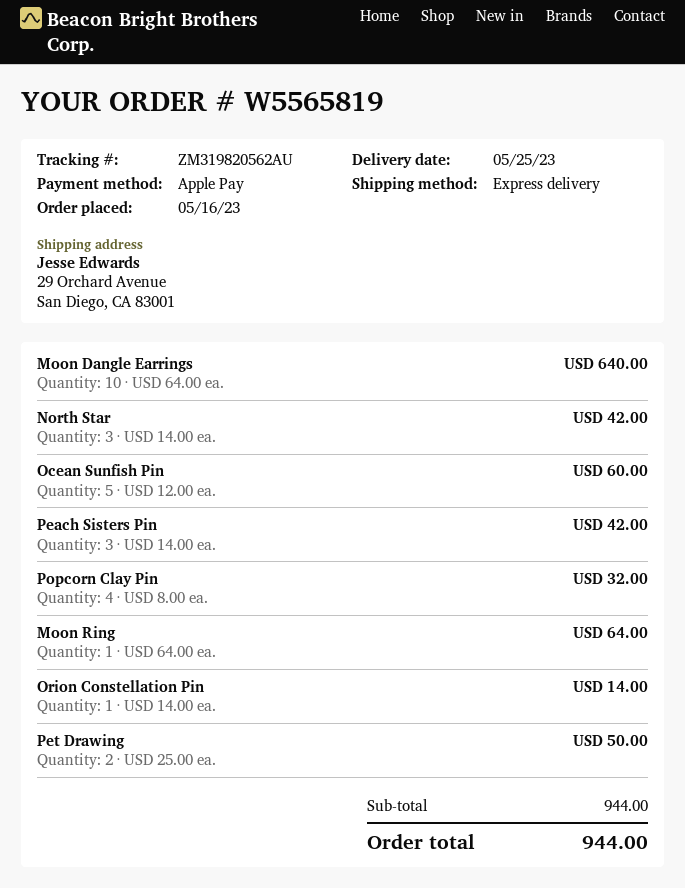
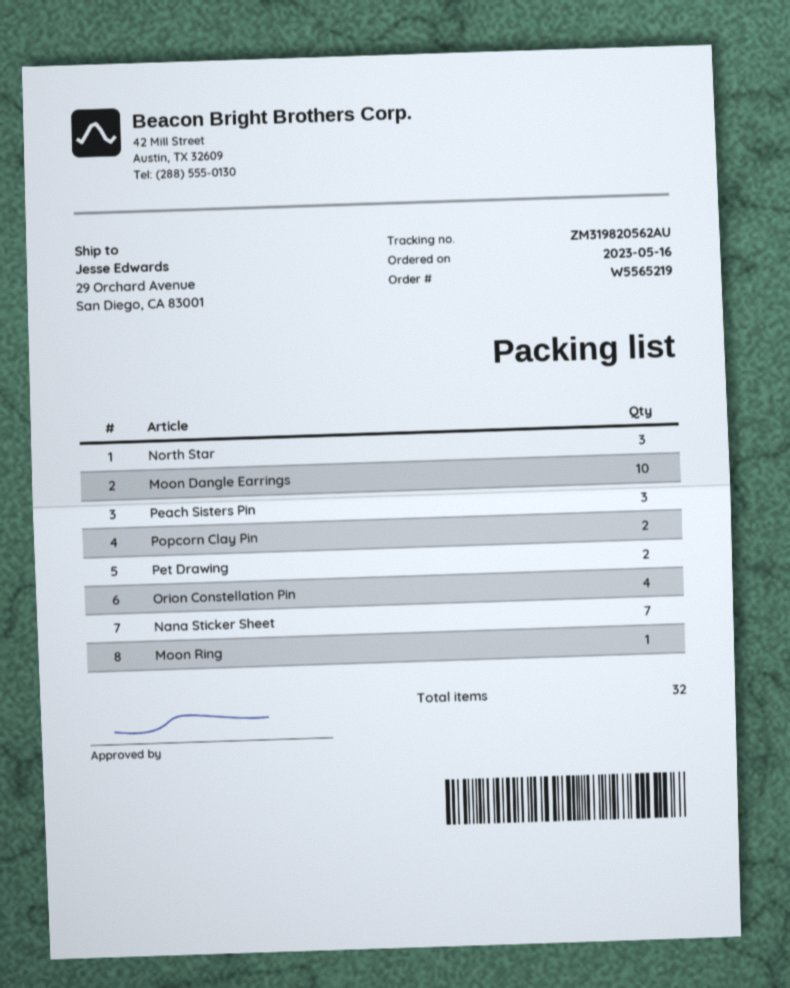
order number: W5565819 -> W5565219
Ocean Sunfish Pin: 5 -> none
Popcorn Clay Pin: 4 -> 2
Orion Constellation Pin: 1 -> 4
Nana Sticker Sheet: none -> 7

